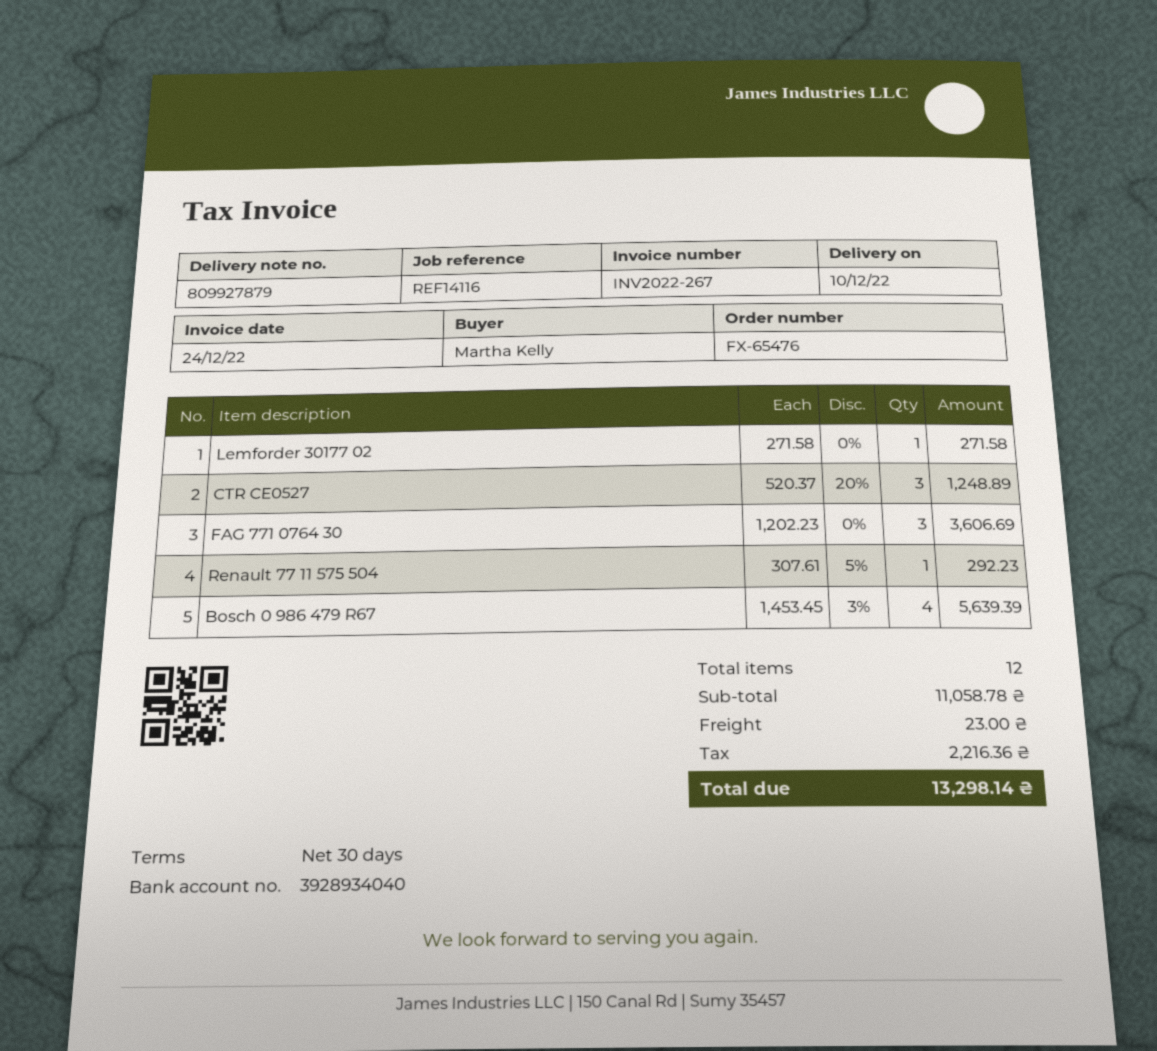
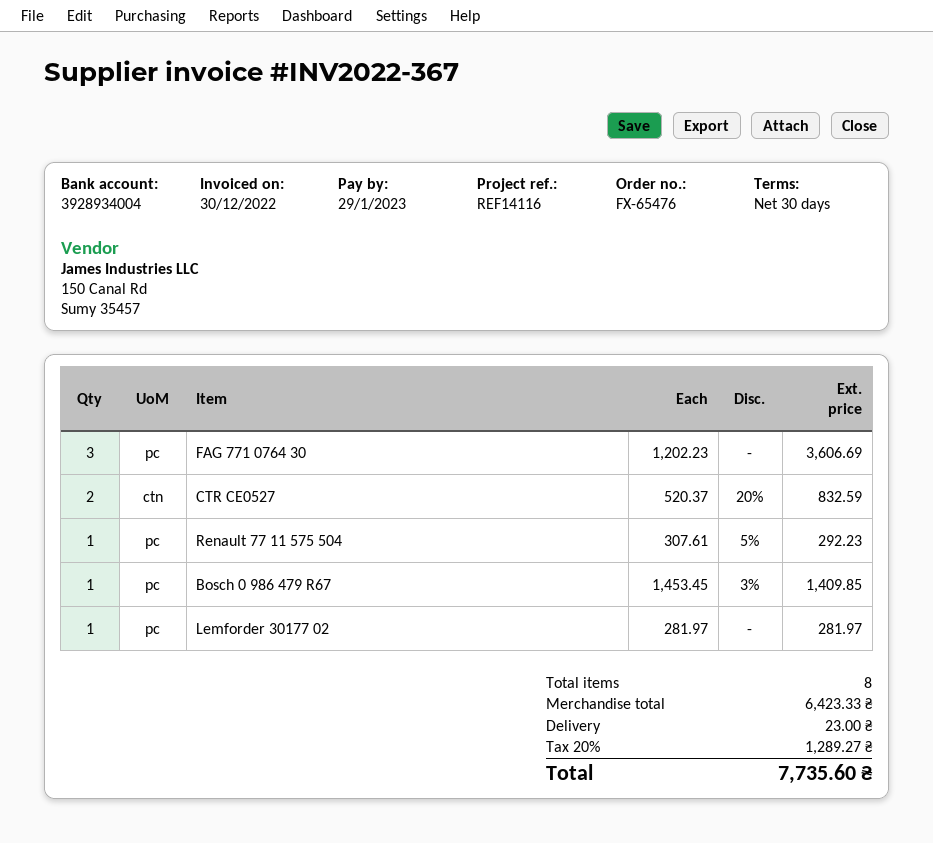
invoice number: INV2022-267 -> INV2022-367
invoice date: 2022-12-24 -> 2022-12-30
bank account: 3928934040 -> 3928934004
Lemforder 30177 02: 1 x 271.58 = 271.58 -> 1 x 281.97 = 281.97
CTR CE0527: 3 x 520.37 - 20% = 1248.89 -> 2 x 520.37 - 20% = 832.59
Bosch 0 986 479 R67: 4 x 1453.45 - 3% = 5639.39 -> 1 x 1453.45 - 3% = 1409.85
total quantity: 12 -> 8
subtotal: 11058.78 -> 6423.33
tax: 2216.36 -> 1289.27
total: 13298.14 -> 7735.60

